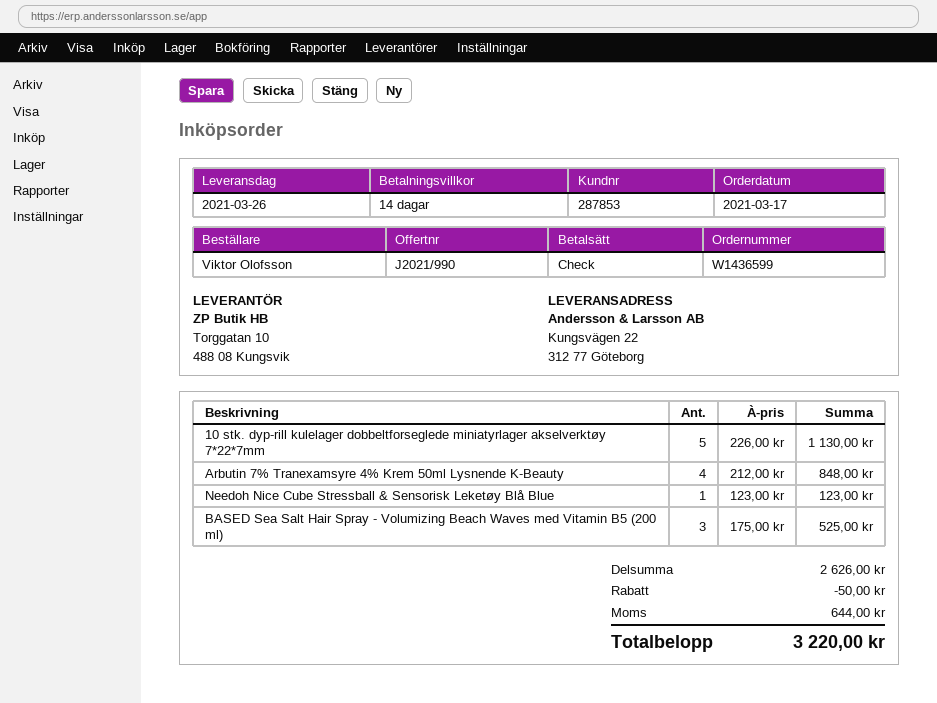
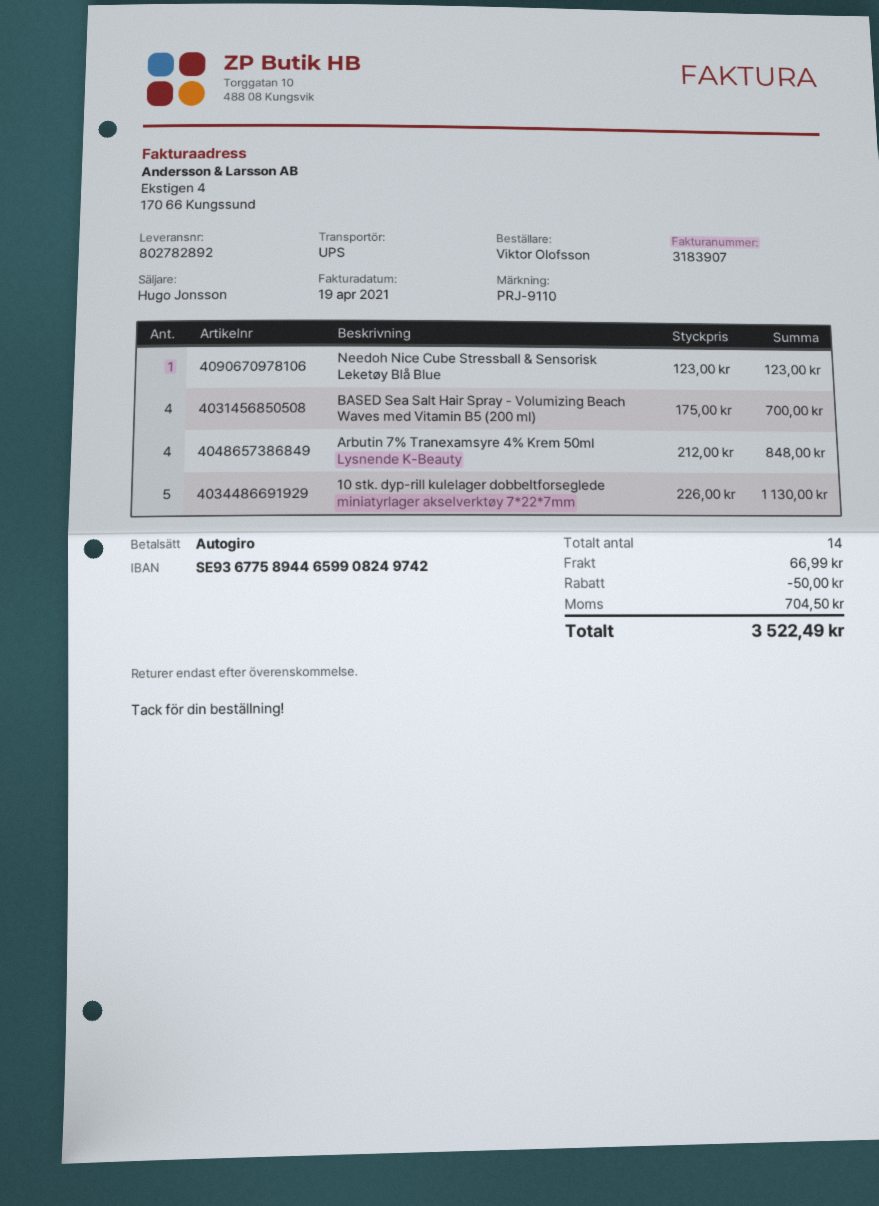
payment method: cheque -> direct debit
BASED Sea Salt Hair Spray - Volumizing Beach Waves med Vitamin B5 (200 ml): 3 x 175.00 = 525.00 -> 4 x 175.00 = 700.00
shipping: none -> 66.99
tax: 644.00 -> 704.50
total: 3220.00 -> 3522.49

